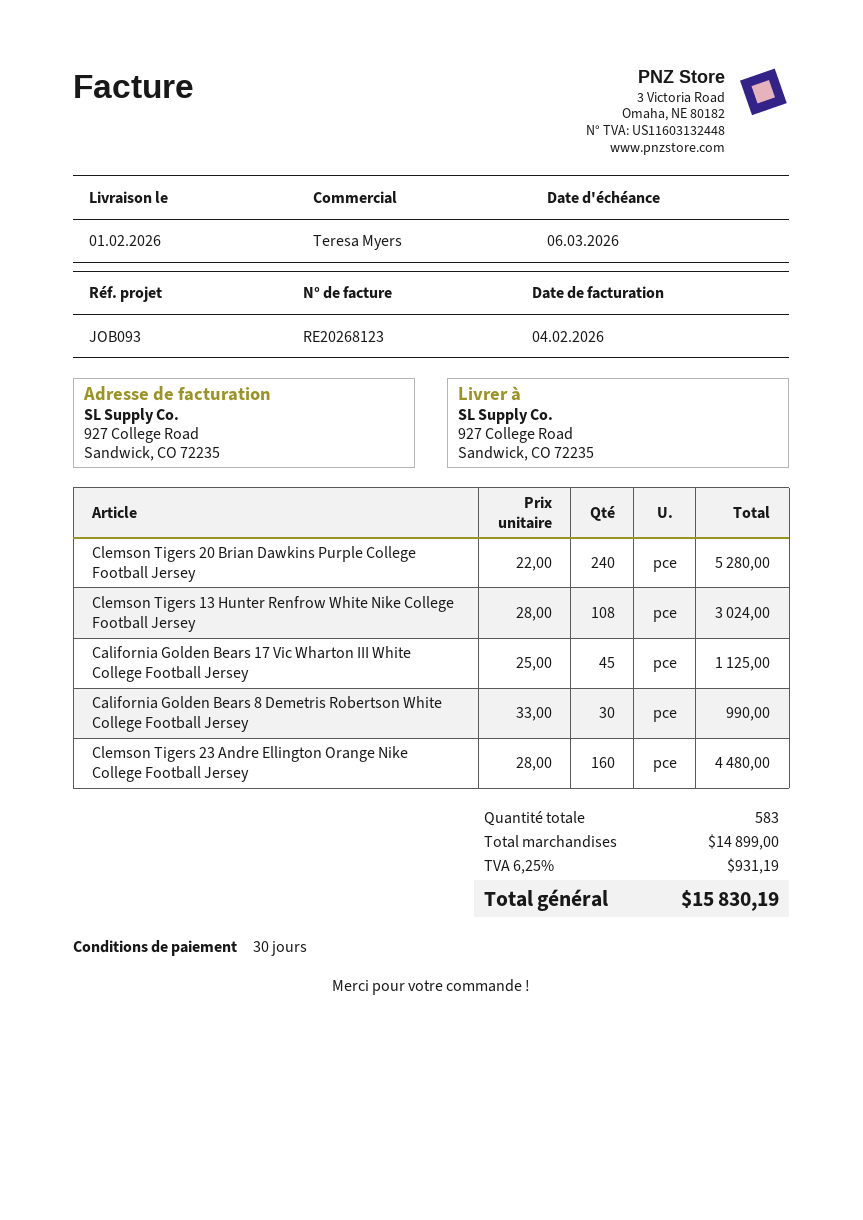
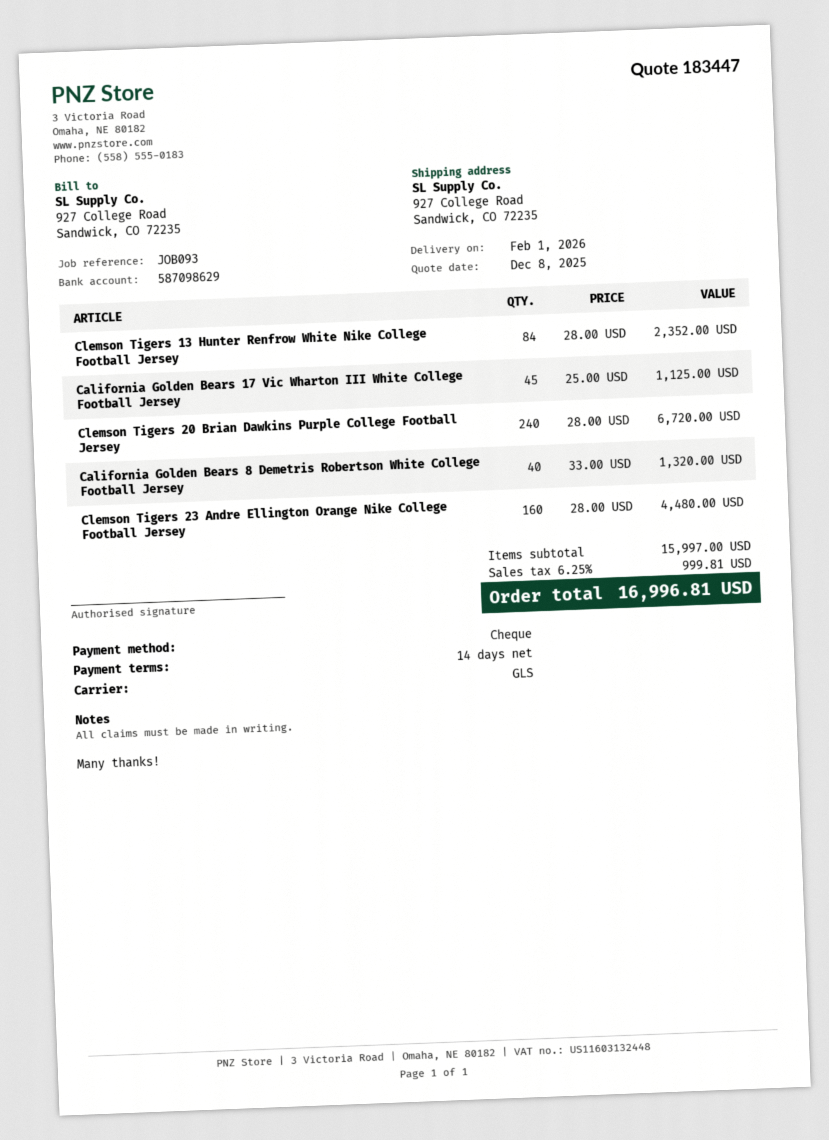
payment terms: 30 days -> 14 days
Clemson Tigers 20 Brian Dawkins Purple College Football Jersey: 240 x 22.00 = 5280.00 -> 240 x 28.00 = 6720.00
Clemson Tigers 13 Hunter Renfrow White Nike College Football Jersey: 108 x 28.00 = 3024.00 -> 84 x 28.00 = 2352.00
California Golden Bears 8 Demetris Robertson White College Football Jersey: 30 x 33.00 = 990.00 -> 40 x 33.00 = 1320.00
subtotal: 14899.00 -> 15997.00
tax: 6.25% = 931.19 -> 6.25% = 999.81
total: 15830.19 -> 16996.81

